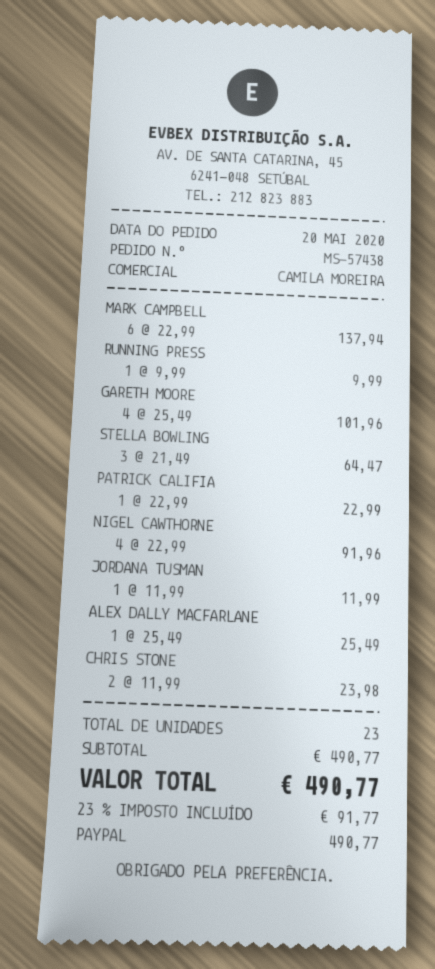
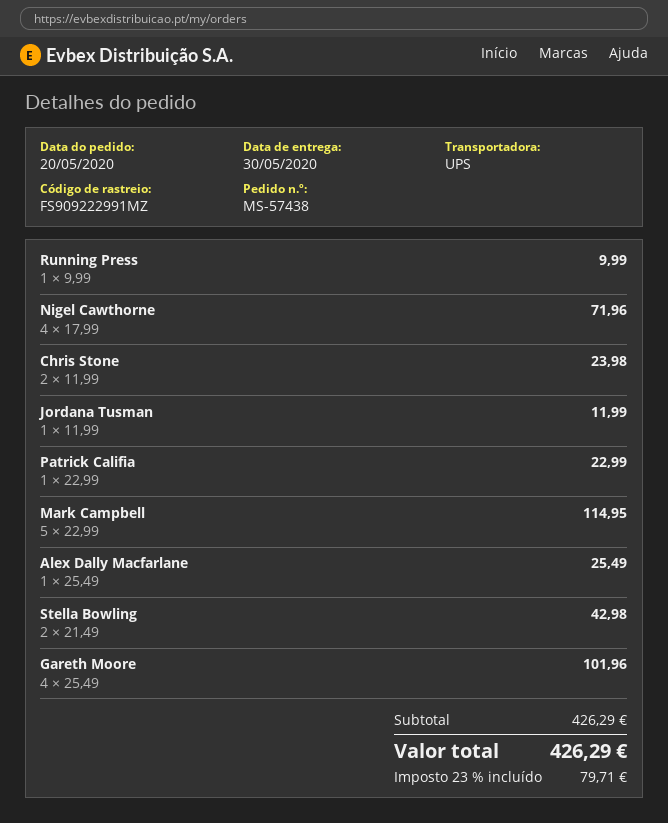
MARK CAMPBELL: 6 x 22.99 = 137.94 -> 5 x 22.99 = 114.95
STELLA BOWLING: 3 x 21.49 = 64.47 -> 2 x 21.49 = 42.98
NIGEL CAWTHORNE: 4 x 22.99 = 91.96 -> 4 x 17.99 = 71.96
subtotal: 490.77 -> 426.29
tax: 23% = 91.77 -> 23% = 79.71
total: 490.77 -> 426.29

